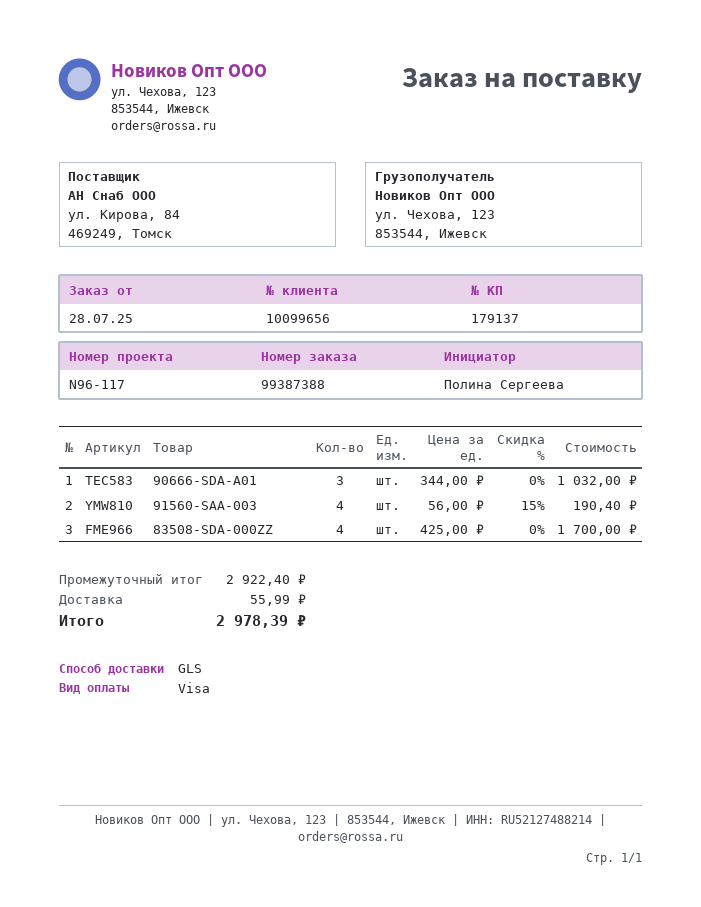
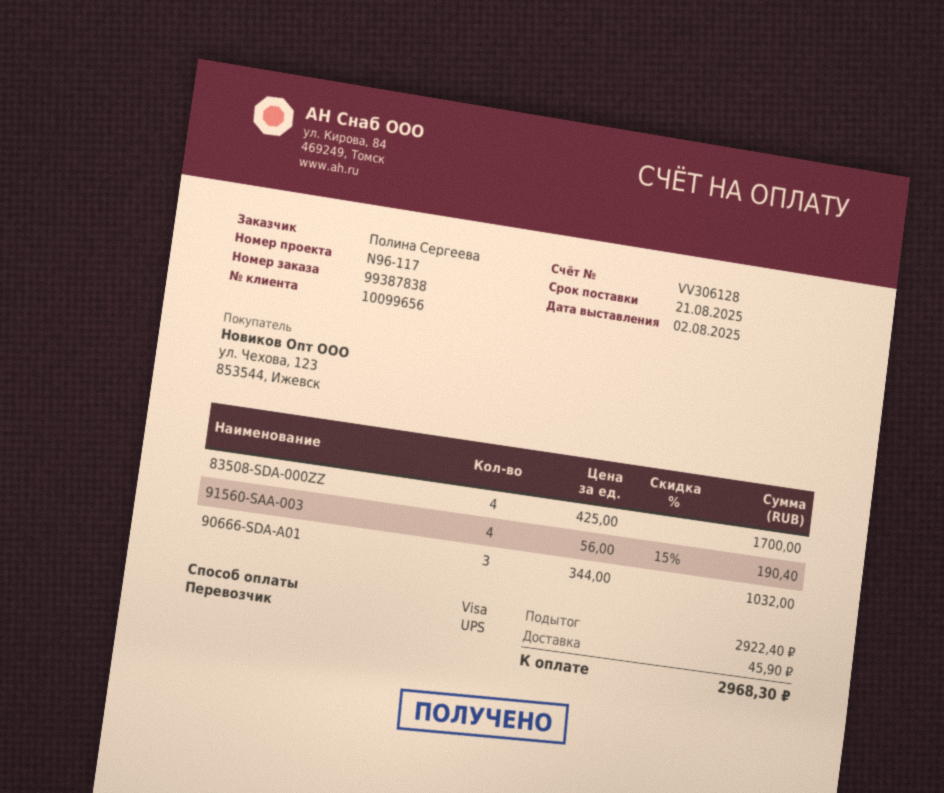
order number: 99387388 -> 99387838
shipping method: GLS -> UPS
shipping: 55.99 -> 45.90
total: 2978.39 -> 2968.30

